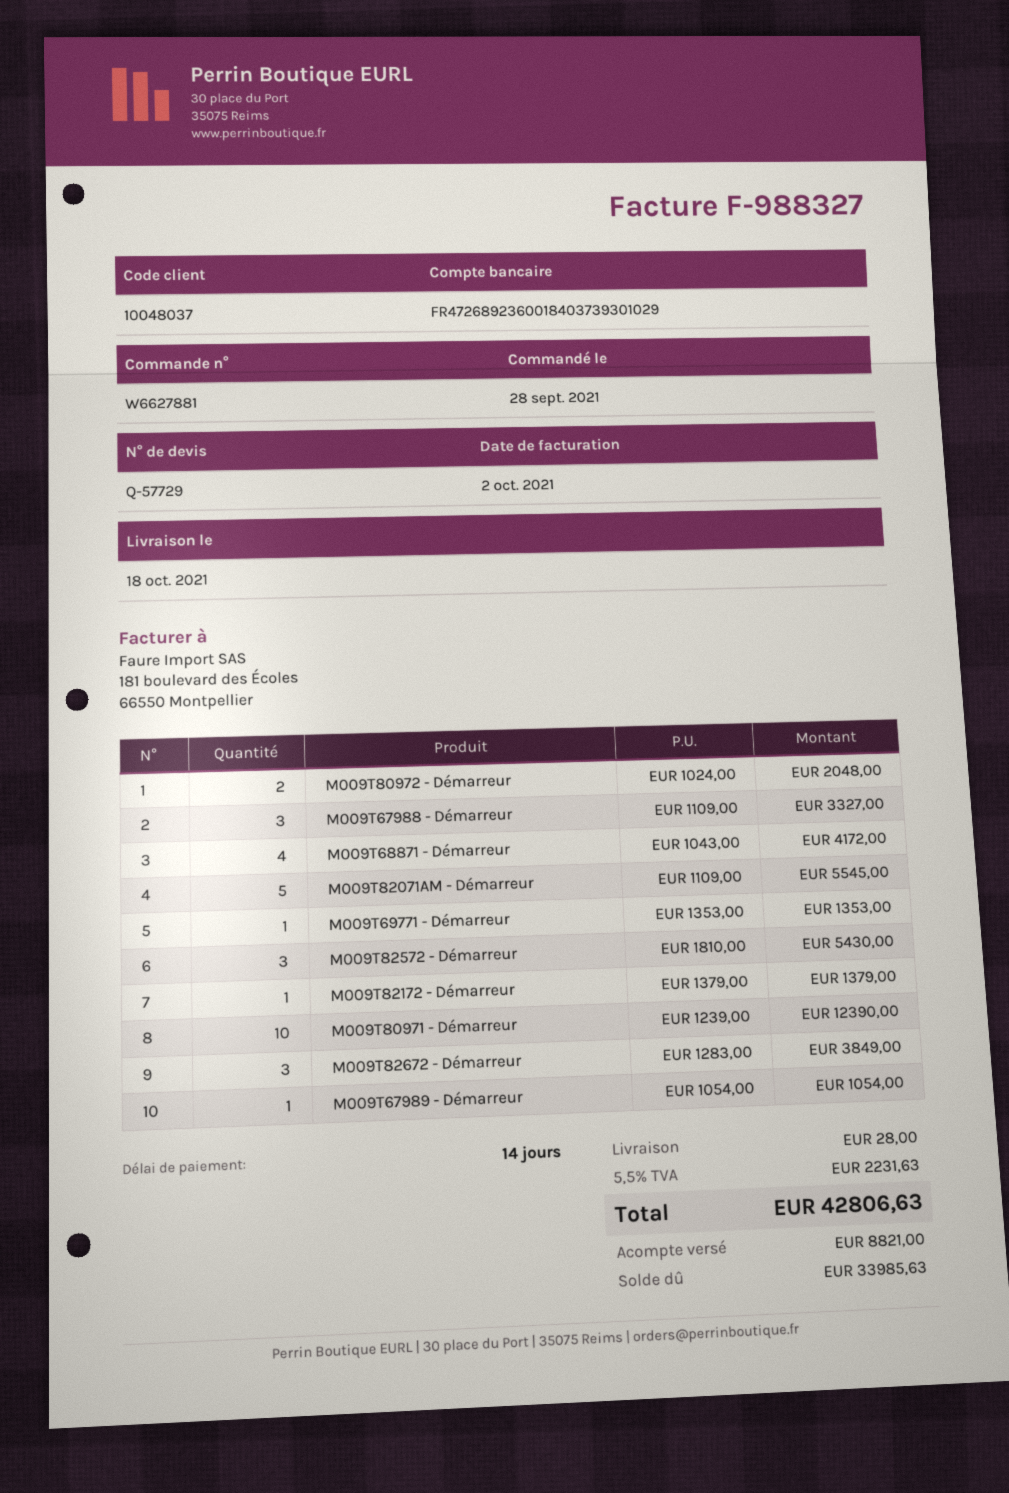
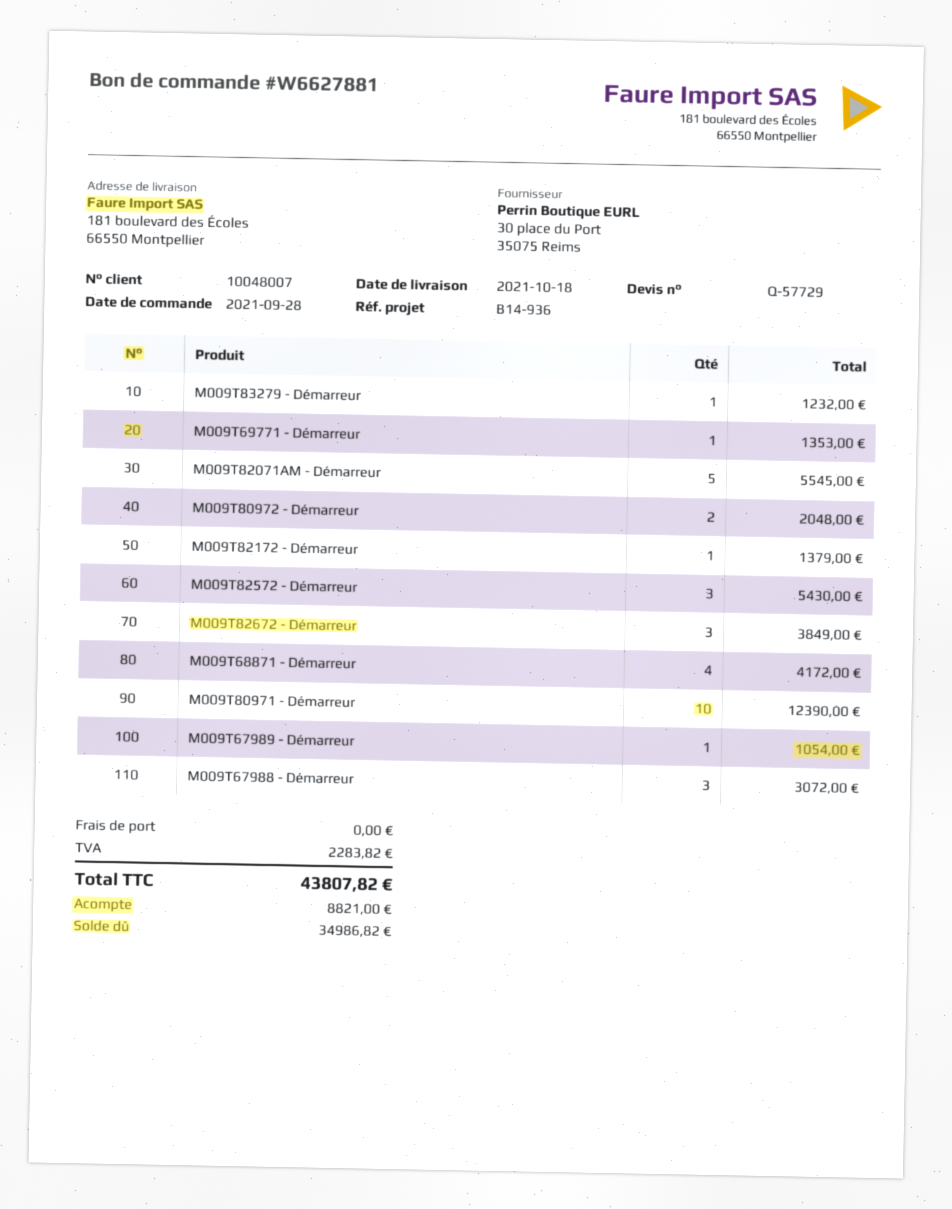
customer number: 10048037 -> 10048007
M009T67988 - Démarreur: 3 for 3327.00 -> 3 for 3072.00
M009T83279 - Démarreur: none -> 1 for 1232.00
shipping: 28.00 -> 0.00
tax: 2231.63 -> 2283.82
total: 42806.63 -> 43807.82
balance: 33985.63 -> 34986.82

